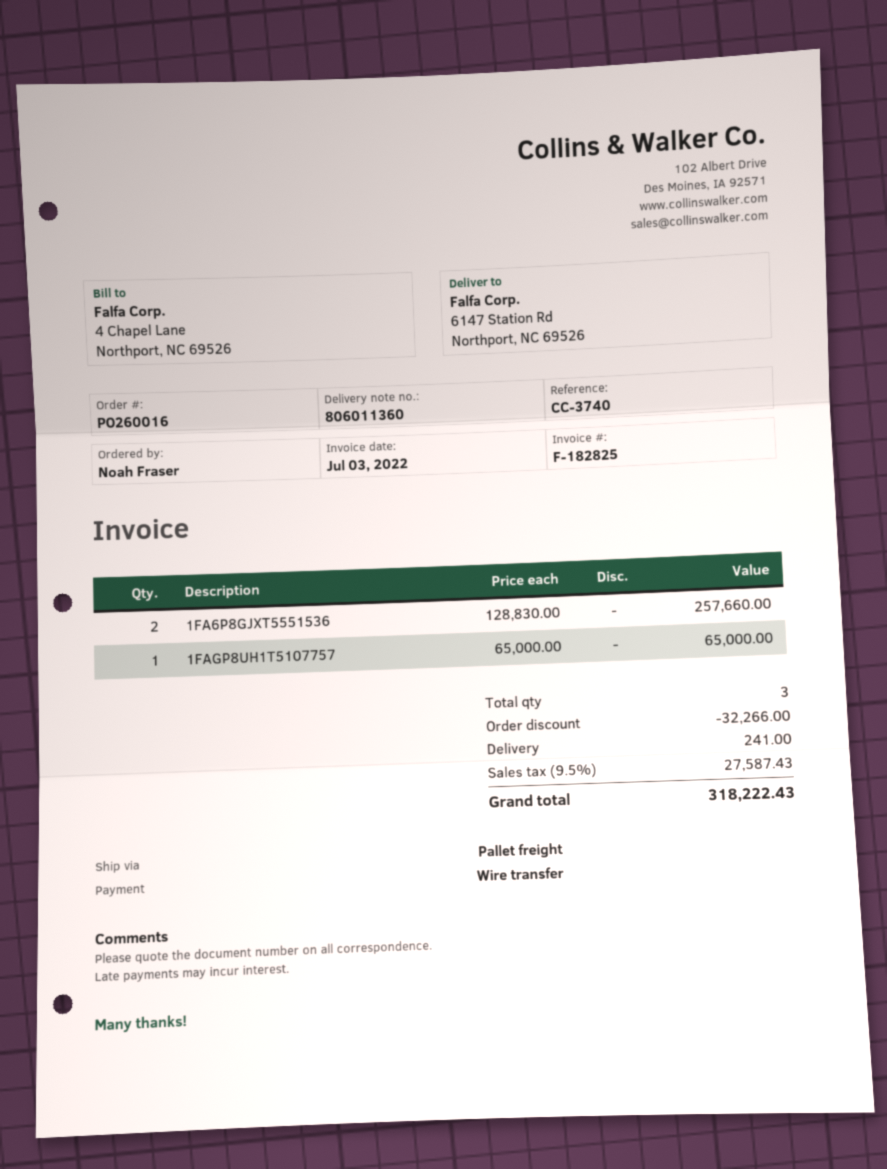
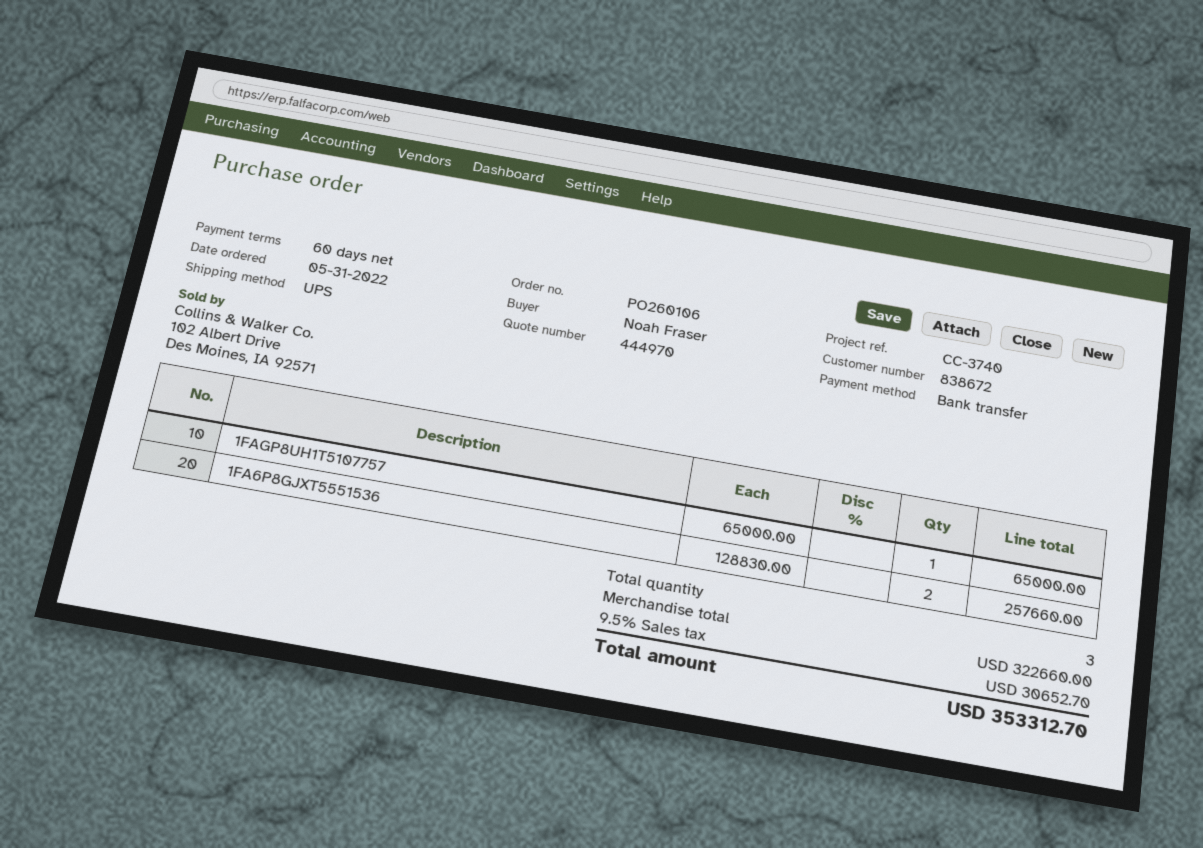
order number: PO260016 -> PO260106
shipping method: pallet freight -> UPS
discount: 32266.00 -> none
shipping: 241.00 -> none
tax: 9.5% = 27587.43 -> 9.5% = 30652.70
total: 318222.43 -> 353312.70

